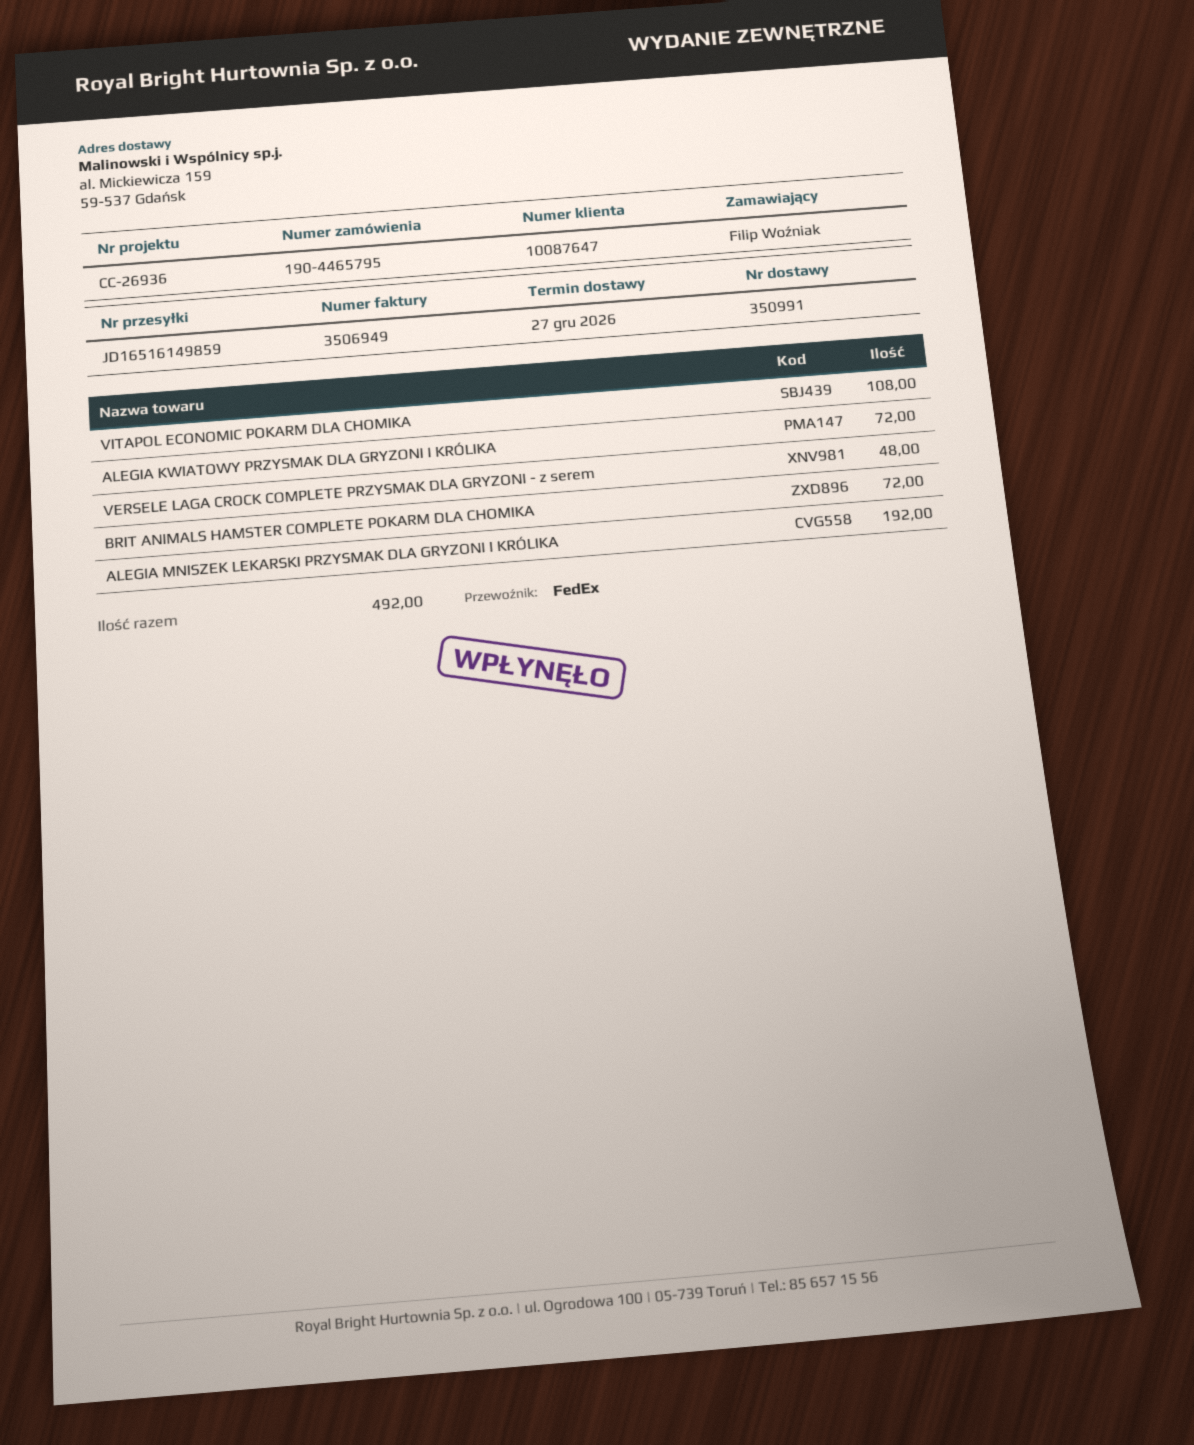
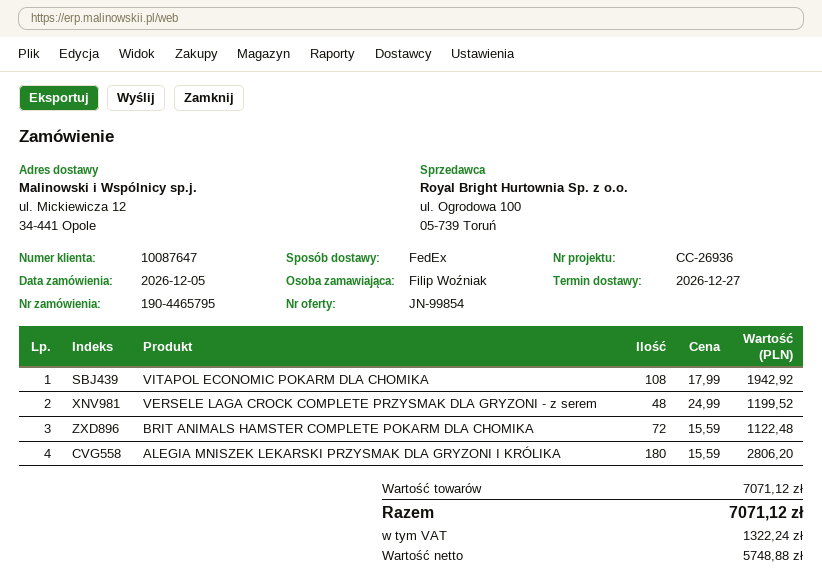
ship to: al. Mickiewicza 159, 59-537 Gdańsk -> ul. Mickiewicza 12, 34-441 Opole
ALEGIA KWIATOWY PRZYSMAK DLA GRYZONI I KRÓLIKA: 72 -> none
ALEGIA MNISZEK LEKARSKI PRZYSMAK DLA GRYZONI I KRÓLIKA: 192 -> 180

